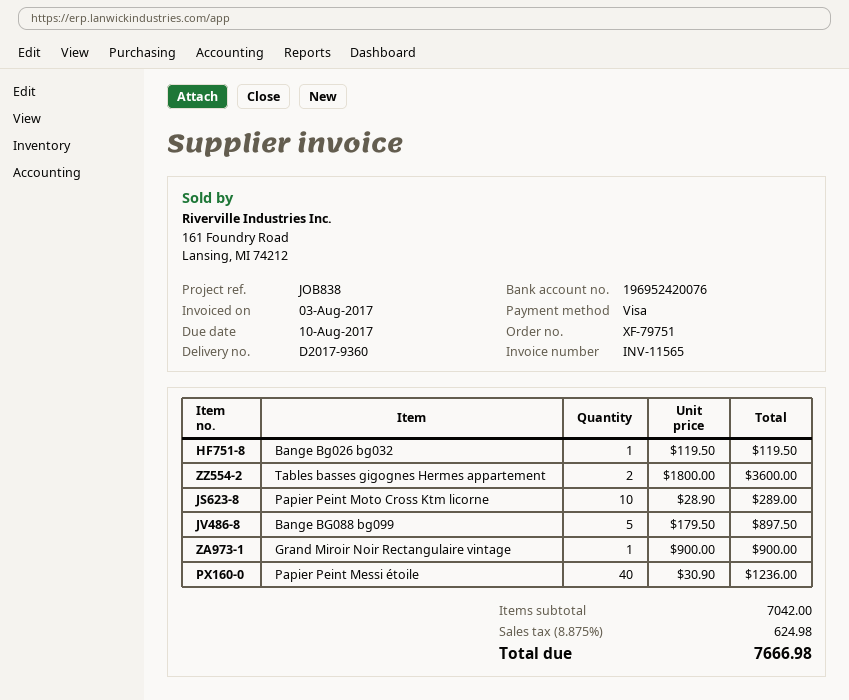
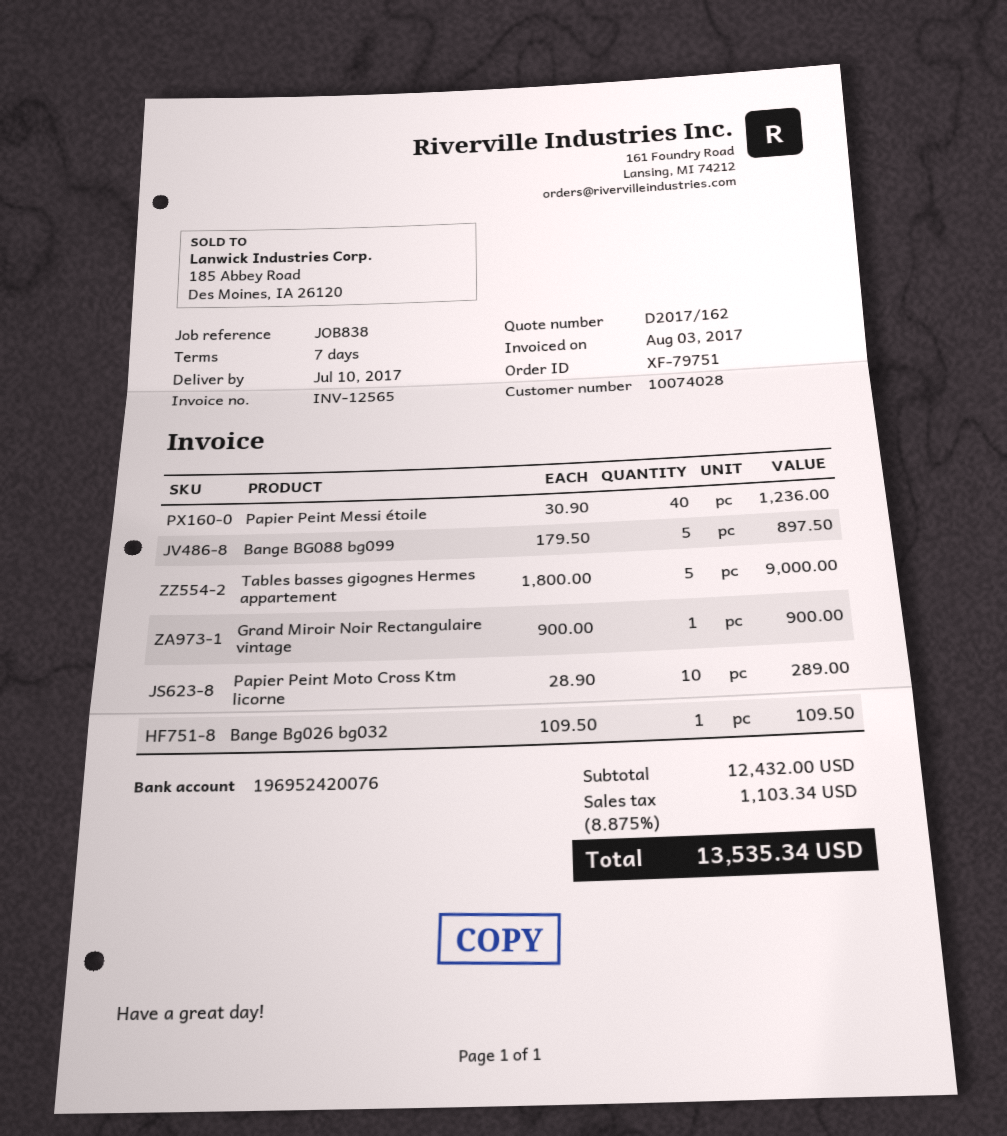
invoice number: INV-11565 -> INV-12565
Bange Bg026 bg032: 1 x 119.50 = 119.50 -> 1 x 109.50 = 109.50
Tables basses gigognes Hermes appartement: 2 x 1800.00 = 3600.00 -> 5 x 1800.00 = 9000.00
subtotal: 7042.00 -> 12432.00
tax: 8.875% = 624.98 -> 8.875% = 1103.34
total: 7666.98 -> 13535.34

